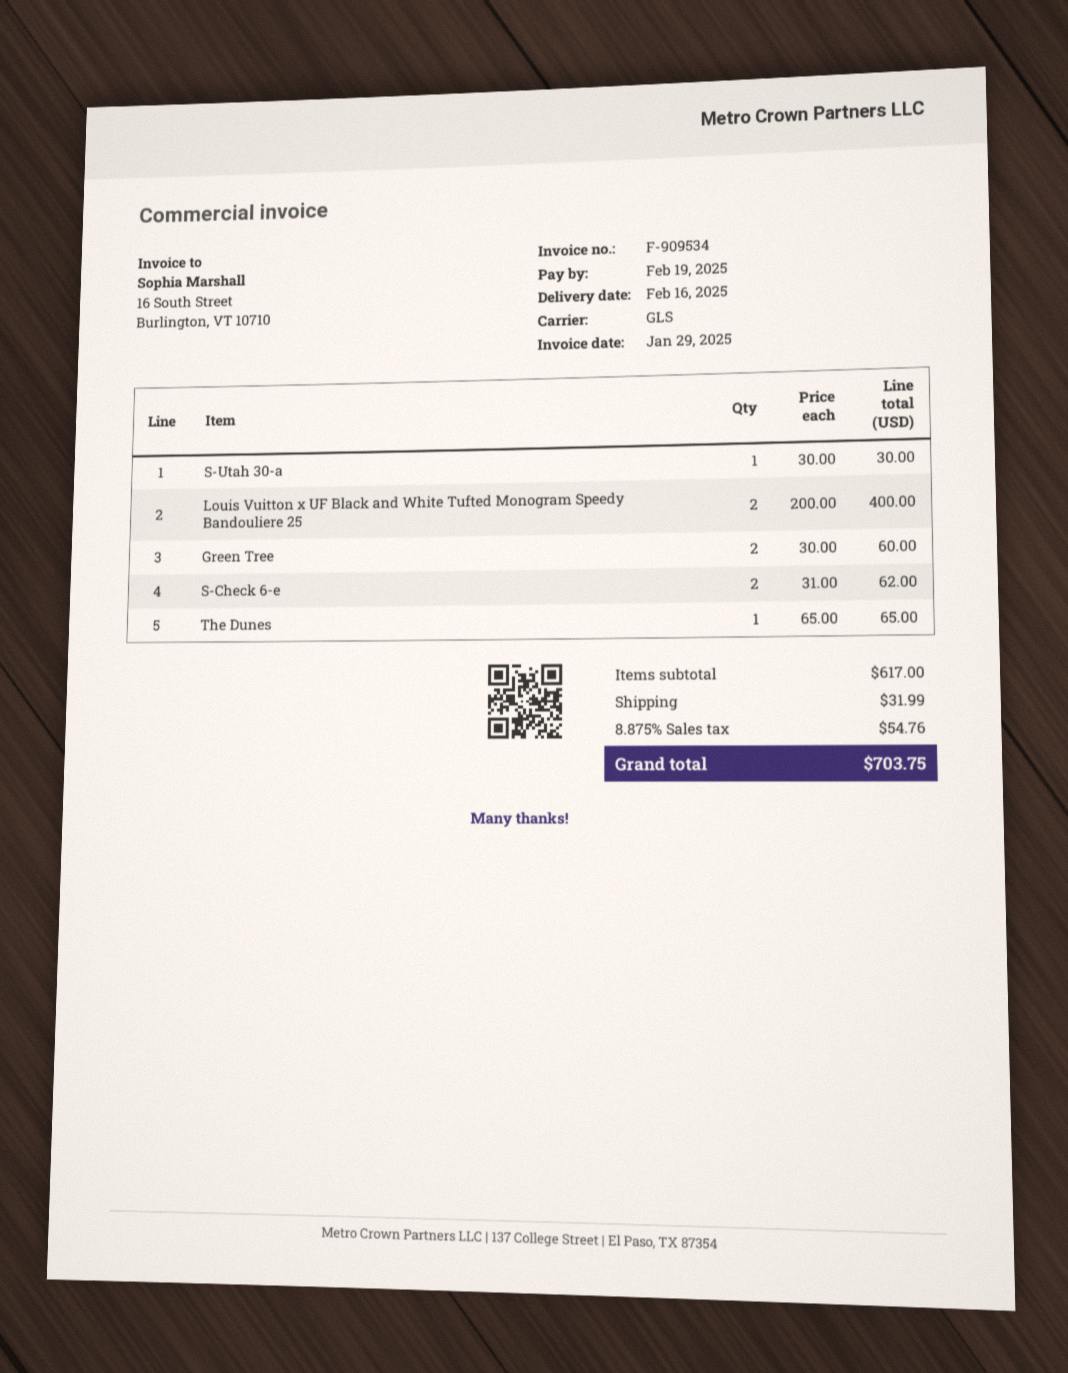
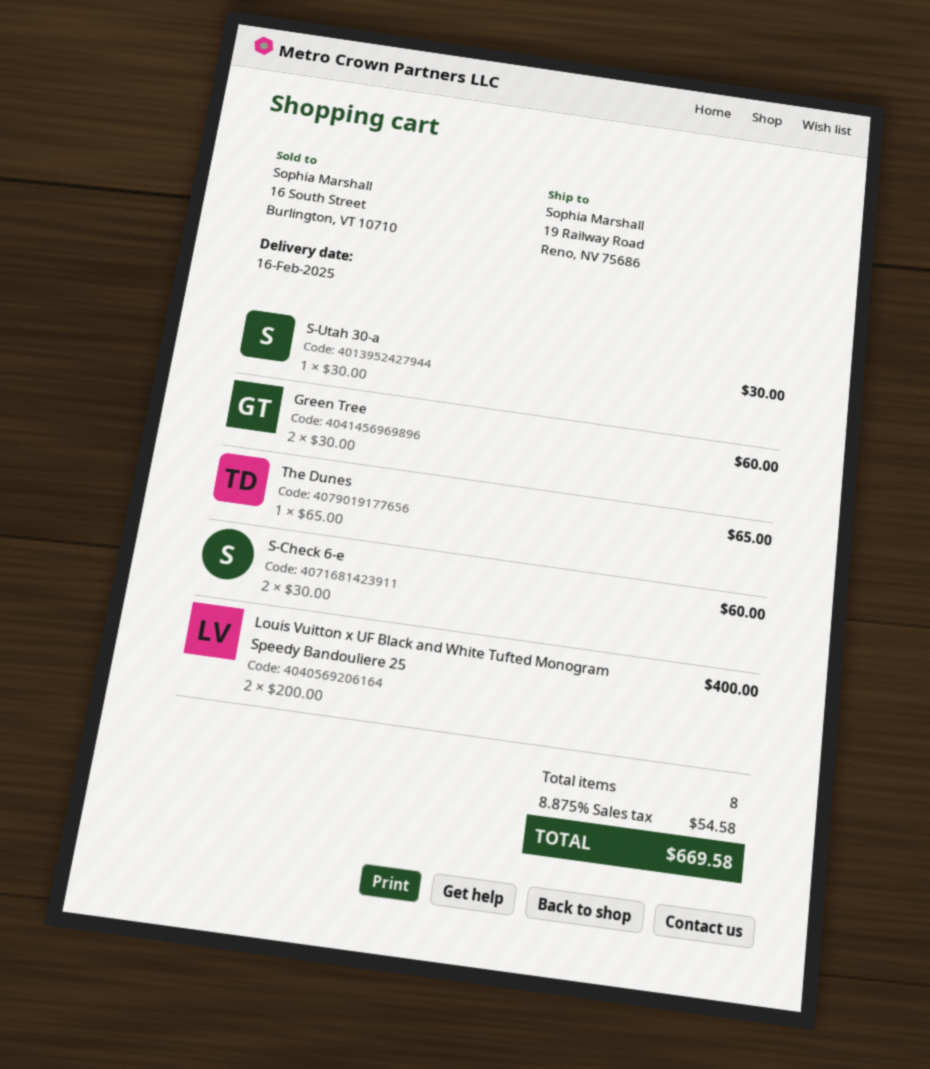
S-Check 6-e: 2 x 31.00 = 62.00 -> 2 x 30.00 = 60.00
shipping: 31.99 -> none
tax: 8.875% = 54.76 -> 8.875% = 54.58
total: 703.75 -> 669.58

